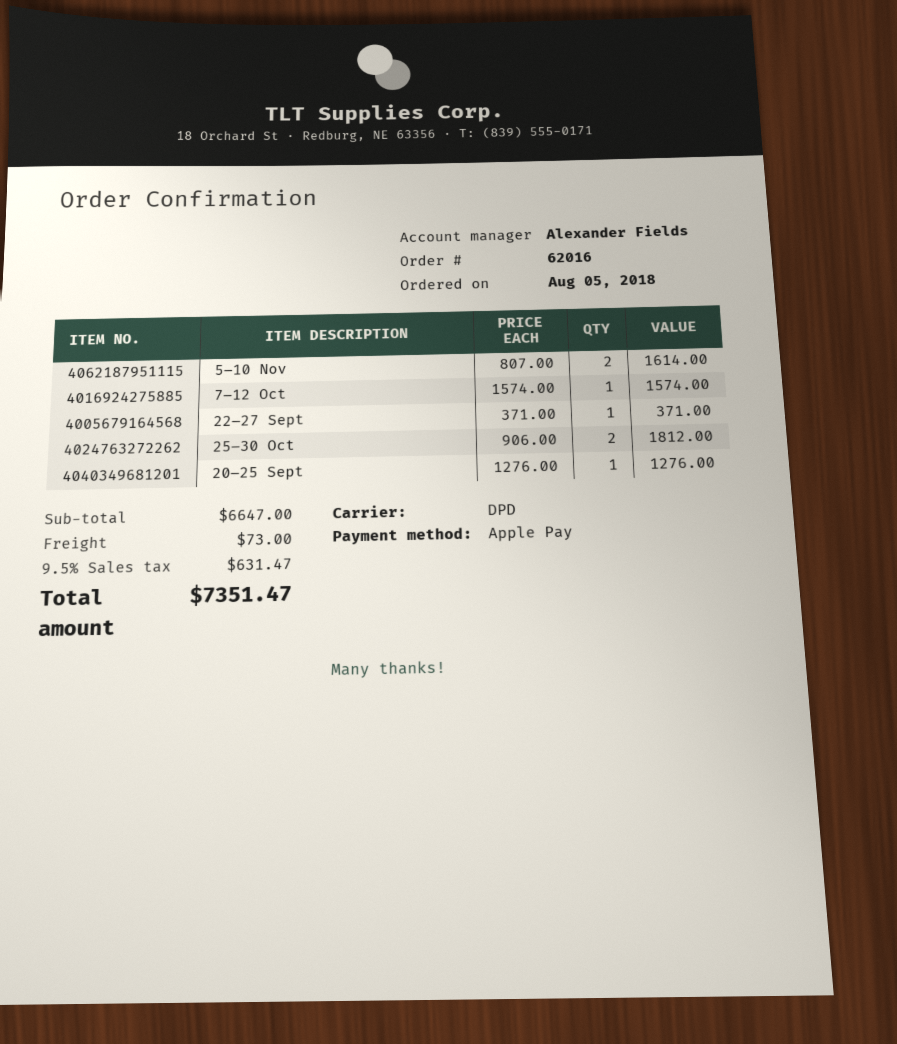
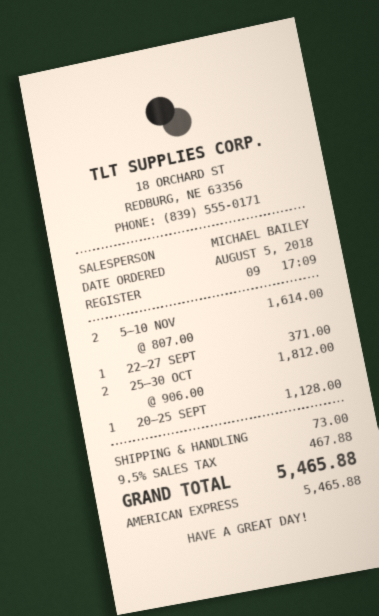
sales rep: Alexander Fields -> MICHAEL BAILEY
payment method: Apple Pay -> American Express
7–12 Oct: 1 x 1574.00 = 1574.00 -> none
20–25 Sept: 1 x 1276.00 = 1276.00 -> 1 x 1128.00 = 1128.00
tax: 9.5% = 631.47 -> 9.5% = 467.88
total: 7351.47 -> 5465.88

